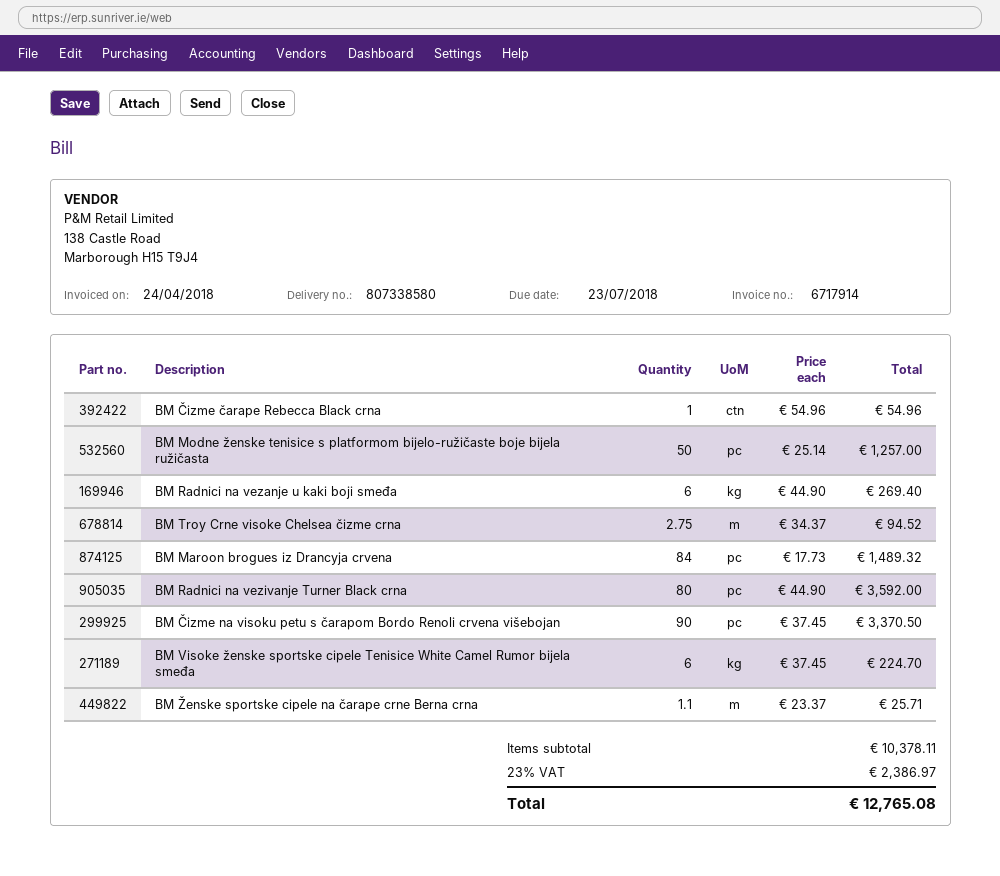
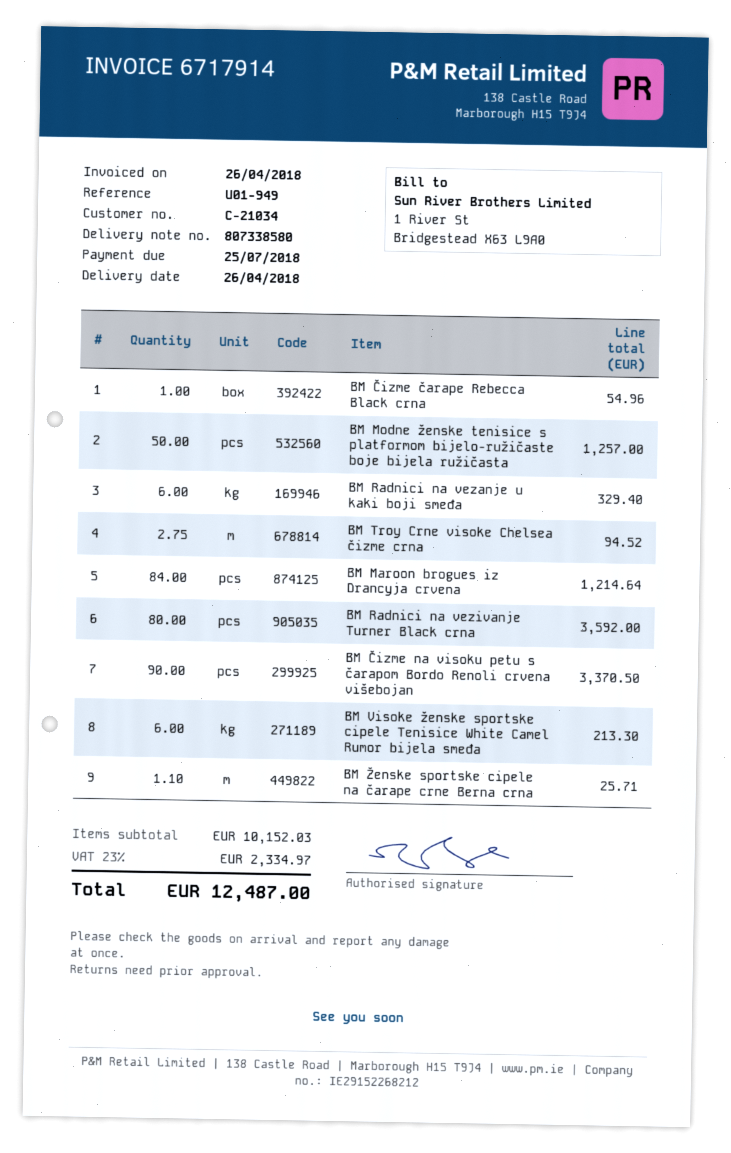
invoice date: 2018-04-24 -> 2018-04-26
due date: 2018-07-23 -> 2018-07-25
BM Radnici na vezanje u kaki boji smeđa: 6 for 269.40 -> 6 for 329.40
BM Maroon brogues iz Drancyja crvena: 84 for 1489.32 -> 84 for 1214.64
BM Visoke ženske sportske cipele Tenisice White Camel Rumor bijela smeđa: 6 for 224.70 -> 6 for 213.30
subtotal: 10378.11 -> 10152.03
tax: 23% = 2386.97 -> 23% = 2334.97
total: 12765.08 -> 12487.00

